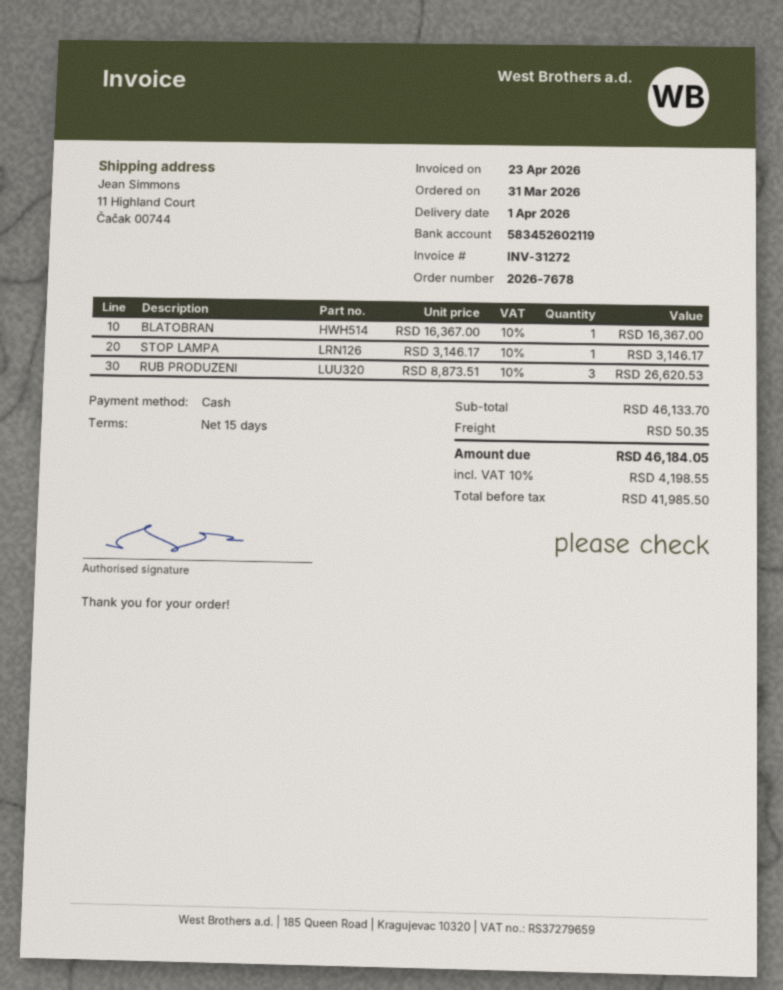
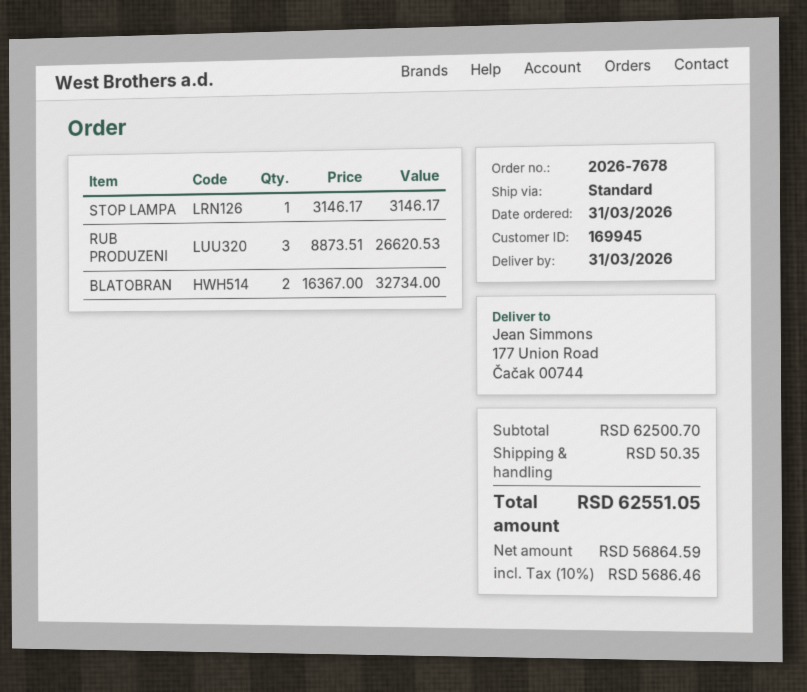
delivery date: 2026-04-01 -> 2026-03-31
ship to: 11 Highland Court, Čačak 00744 -> 177 Union Road, Čačak 00744
BLATOBRAN: 1 x 16367.00 = 16367.00 -> 2 x 16367.00 = 32734.00
subtotal: 46133.70 -> 62500.70
net: 41985.50 -> 56864.59
tax: 10% = 4198.55 -> 10% = 5686.46
total: 46184.05 -> 62551.05

